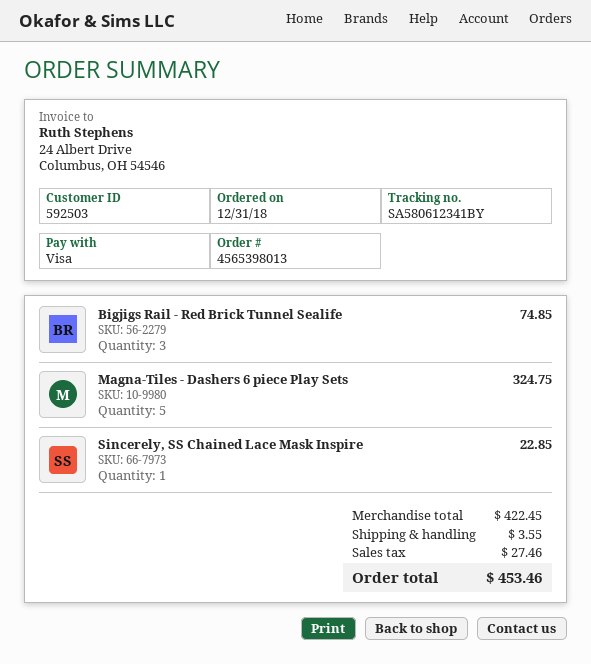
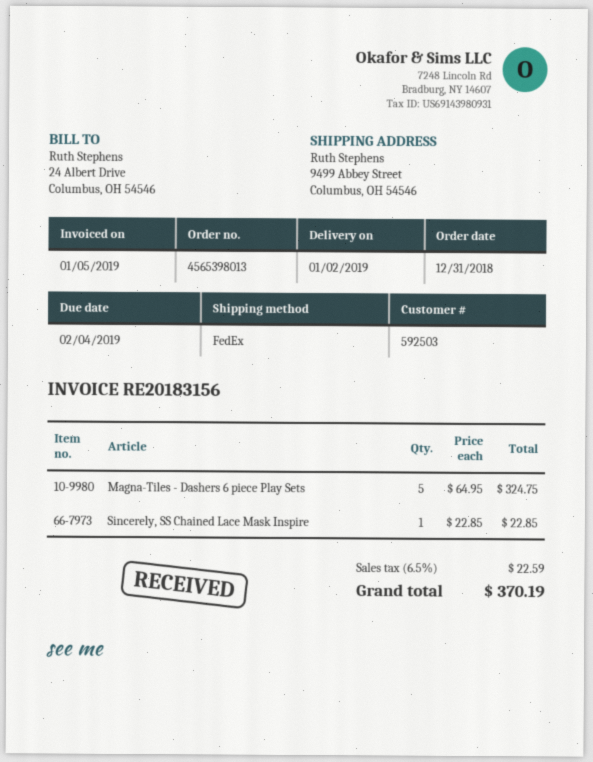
Bigjigs Rail - Red Brick Tunnel Sealife: 3 for 74.85 -> none
shipping: 3.55 -> none
tax: 27.46 -> 22.59
total: 453.46 -> 370.19

